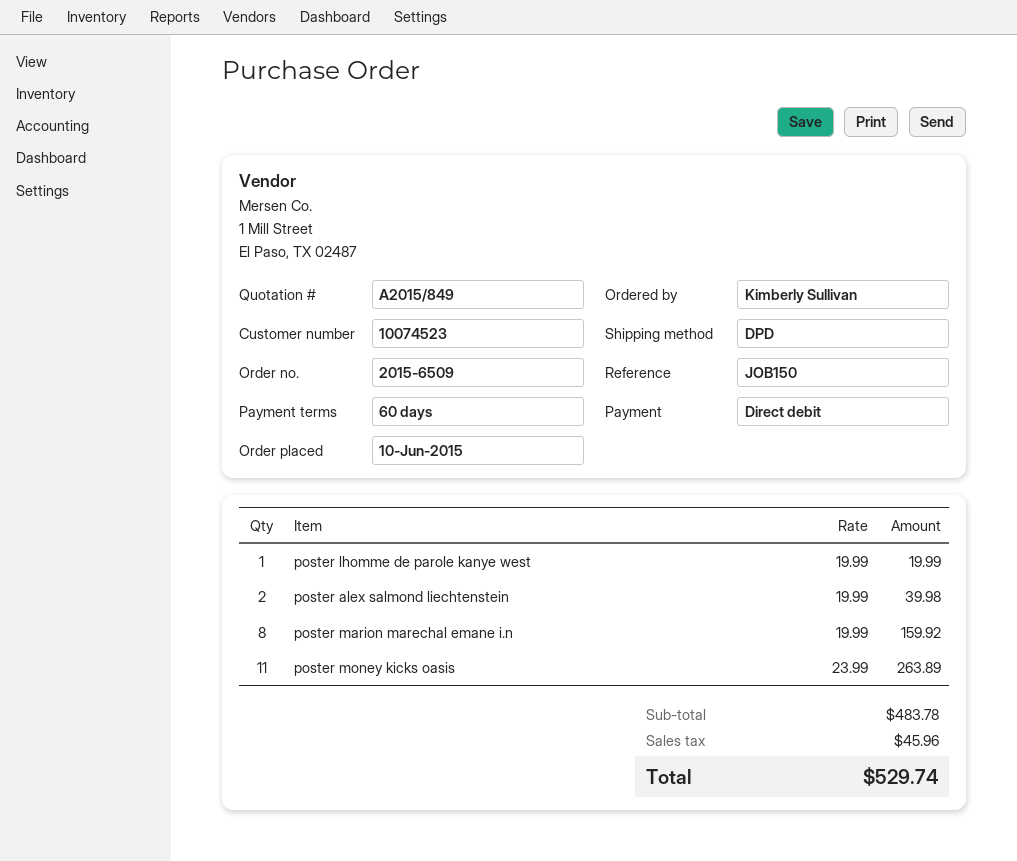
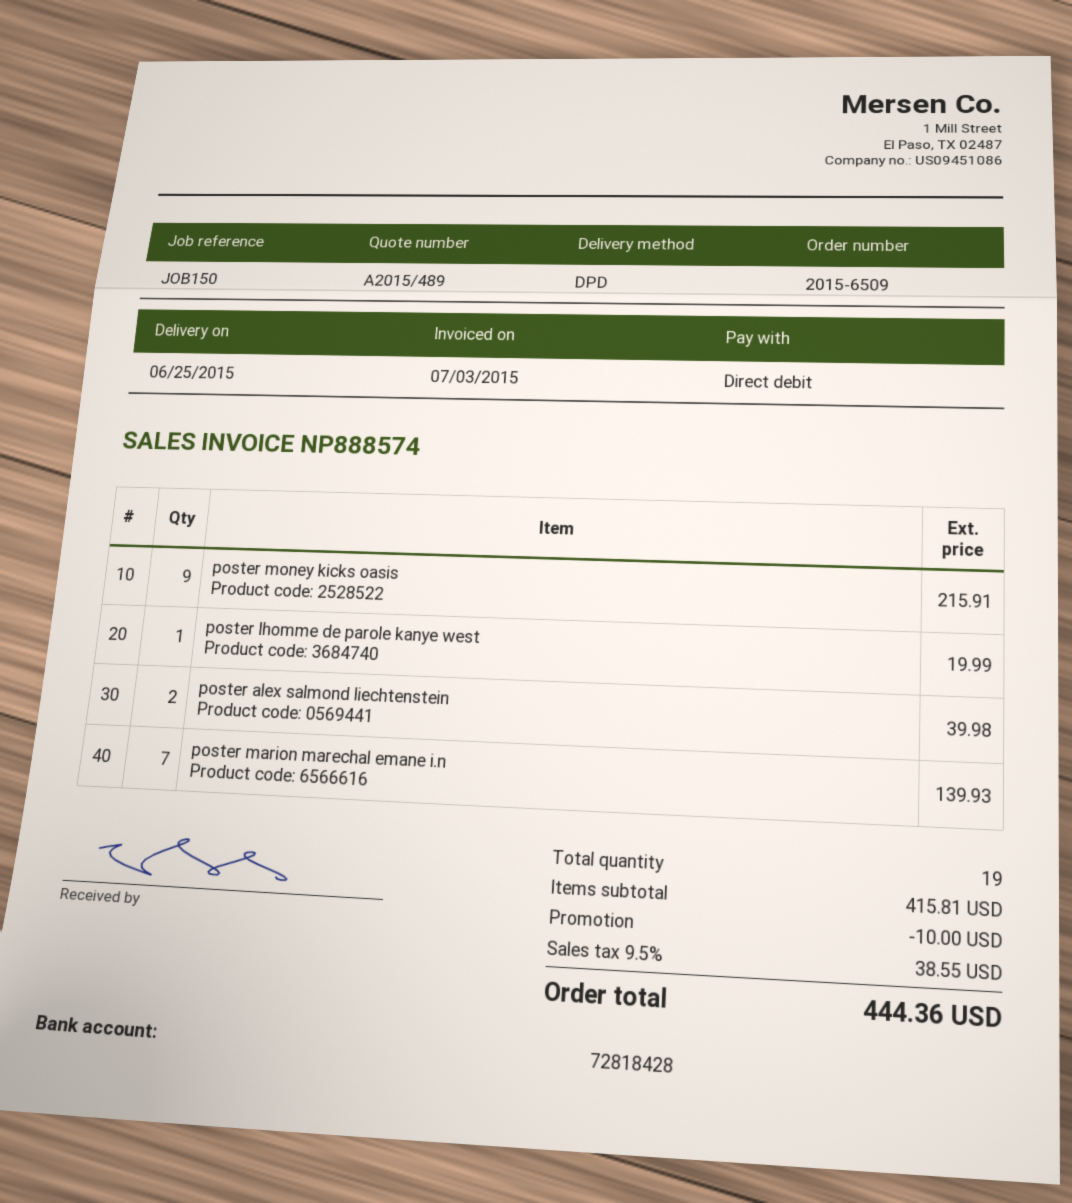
quote number: A2015/849 -> A2015/489
poster marion marechal emane i.n: 8 for 159.92 -> 7 for 139.93
poster money kicks oasis: 11 for 263.89 -> 9 for 215.91
subtotal: 483.78 -> 415.81
discount: none -> 10.00
tax: 45.96 -> 38.55
total: 529.74 -> 444.36

